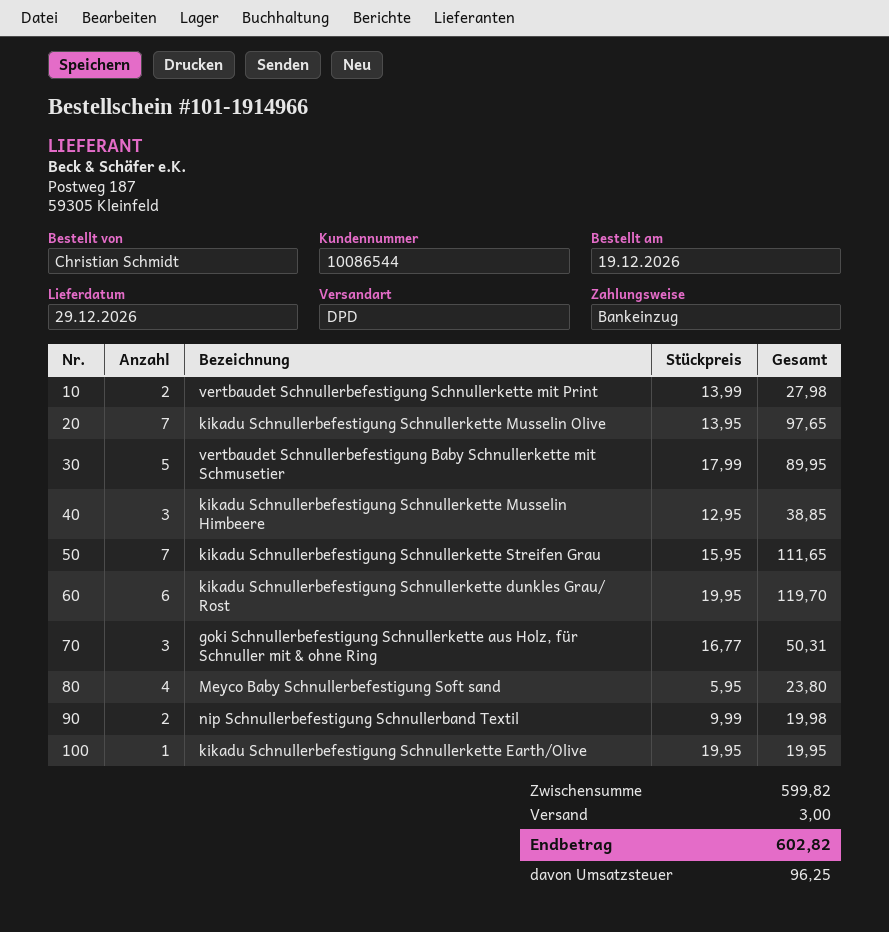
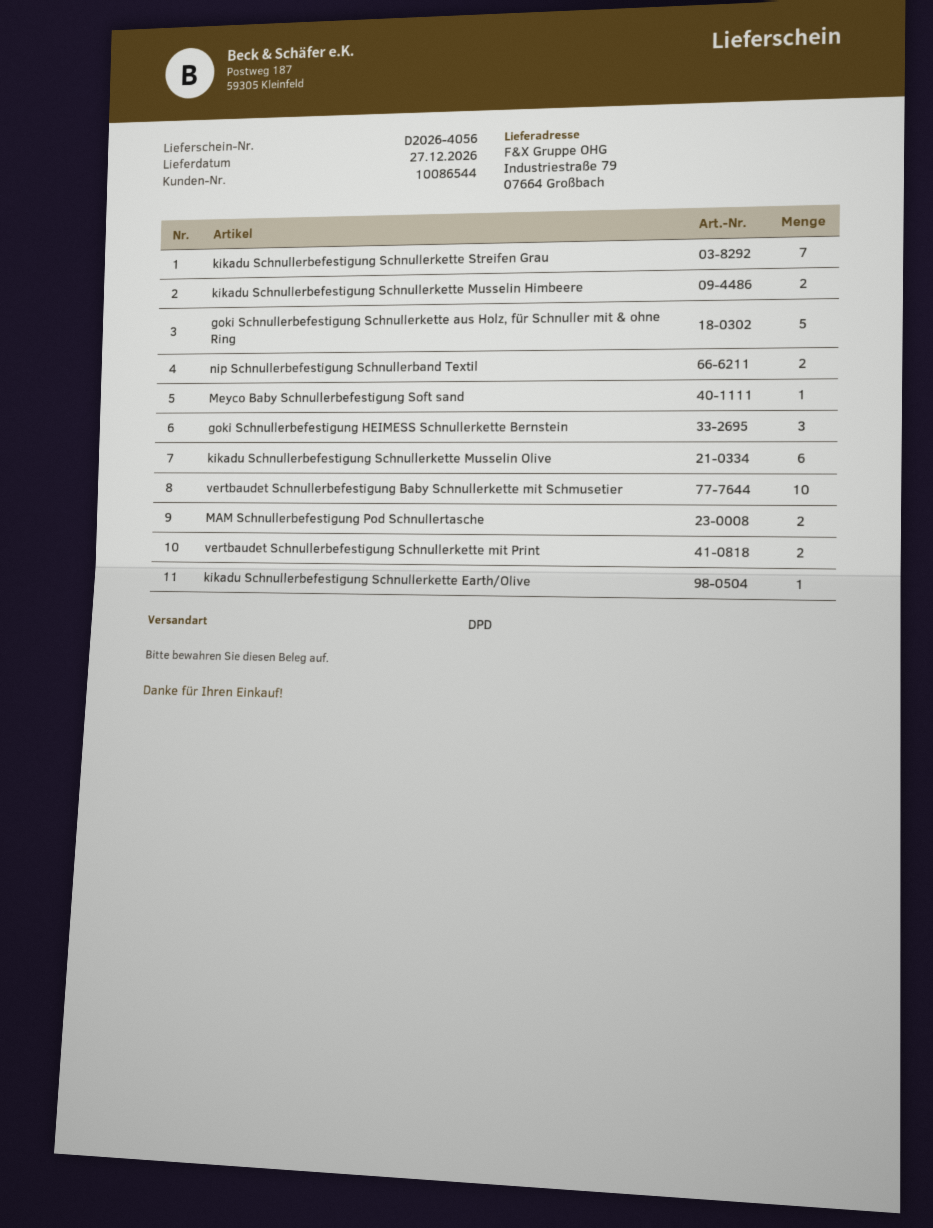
delivery date: 2026-12-29 -> 2026-12-27
kikadu Schnullerbefestigung Schnullerkette Musselin Olive: 7 -> 6
vertbaudet Schnullerbefestigung Baby Schnullerkette mit Schmusetier: 5 -> 10
kikadu Schnullerbefestigung Schnullerkette Musselin Himbeere: 3 -> 2
kikadu Schnullerbefestigung Schnullerkette dunkles Grau/ Rost: 6 -> none
goki Schnullerbefestigung Schnullerkette aus Holz, für Schnuller mit & ohne Ring: 3 -> 5
Meyco Baby Schnullerbefestigung Soft sand: 4 -> 1
goki Schnullerbefestigung HEIMESS Schnullerkette Bernstein: none -> 3
MAM Schnullerbefestigung Pod Schnullertasche: none -> 2

